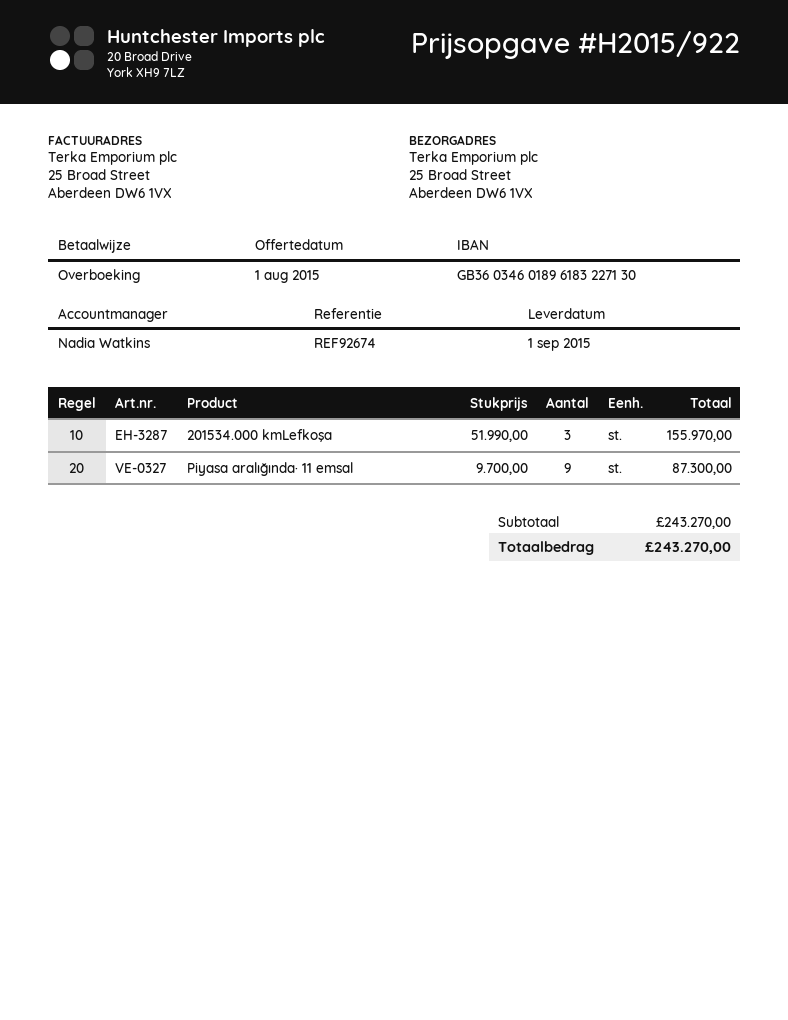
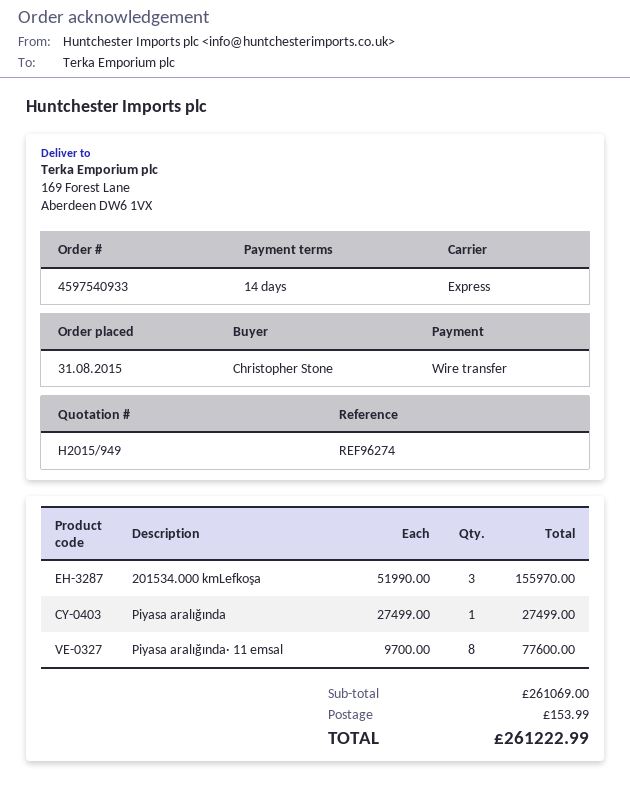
quote number: H2015/922 -> H2015/949
reference: REF92674 -> REF96274
ship to: 25 Broad Street, Aberdeen DW6 1VX -> 169 Forest Lane, Aberdeen DW6 1VX
Piyasa aralığında· 11 emsal: 9 x 9700.00 = 87300.00 -> 8 x 9700.00 = 77600.00
Piyasa aralığında: none -> 1 x 27499.00 = 27499.00
subtotal: 243270.00 -> 261069.00
shipping: none -> 153.99
total: 243270.00 -> 261222.99

